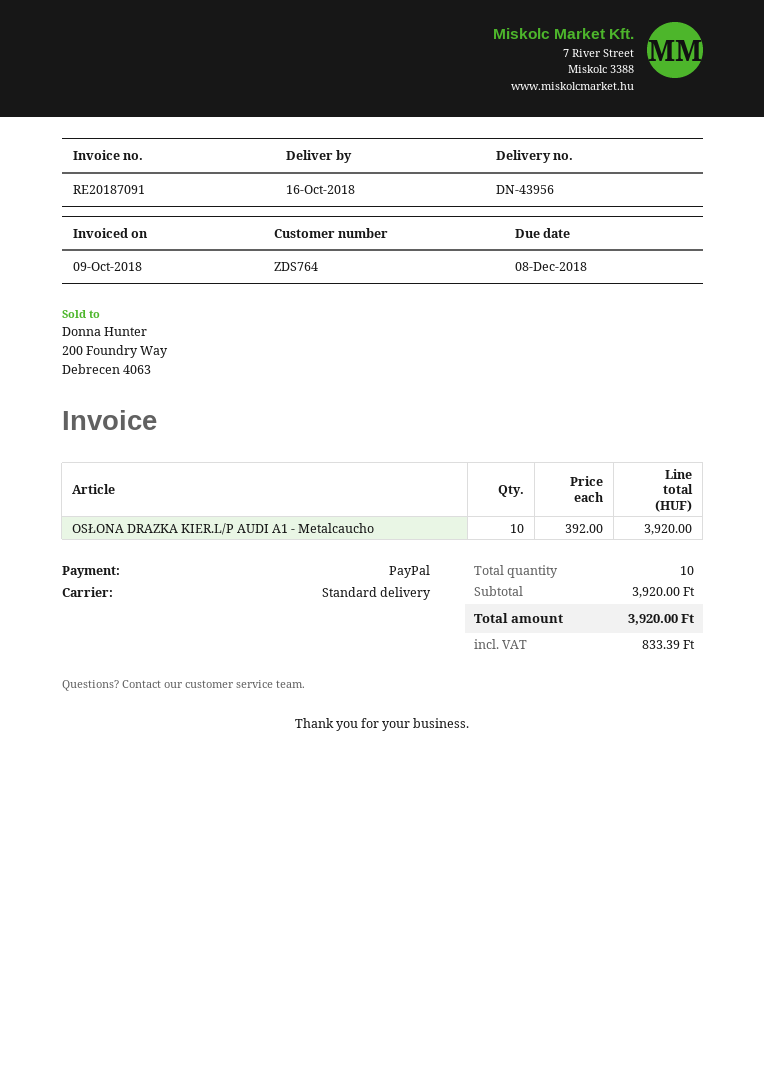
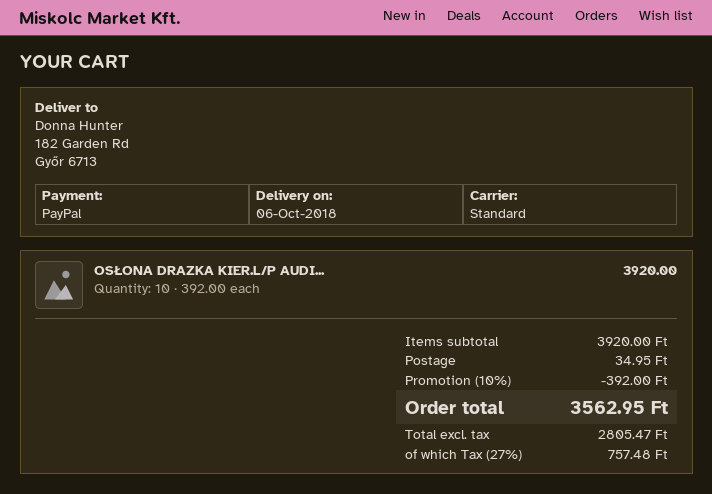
delivery date: 2018-10-16 -> 2018-10-06
discount: none -> 10% = 392.00
shipping: none -> 34.95
tax: 833.39 -> 757.48
total: 3920.00 -> 3562.95

